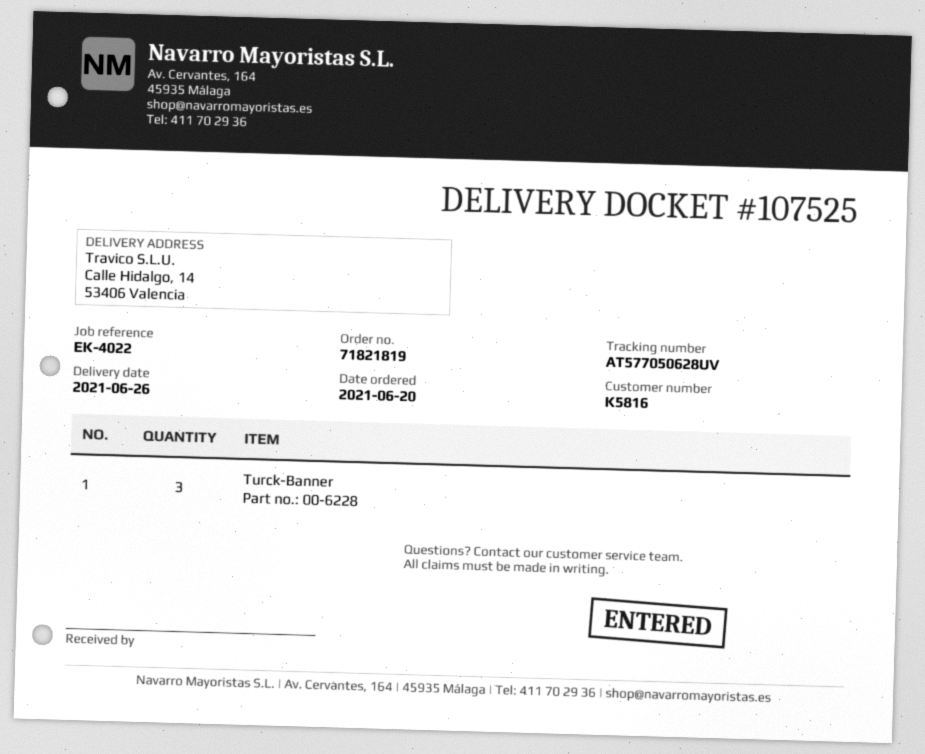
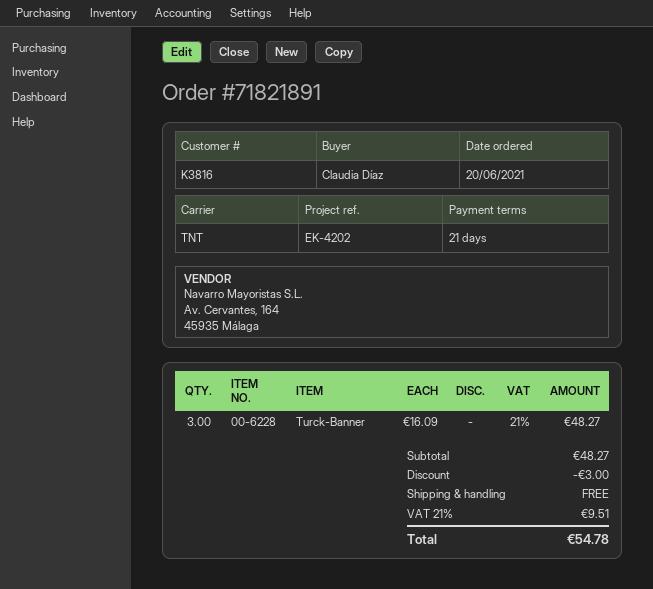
order number: 71821819 -> 71821891
customer number: K5816 -> K3816
reference: EK-4022 -> EK-4202

